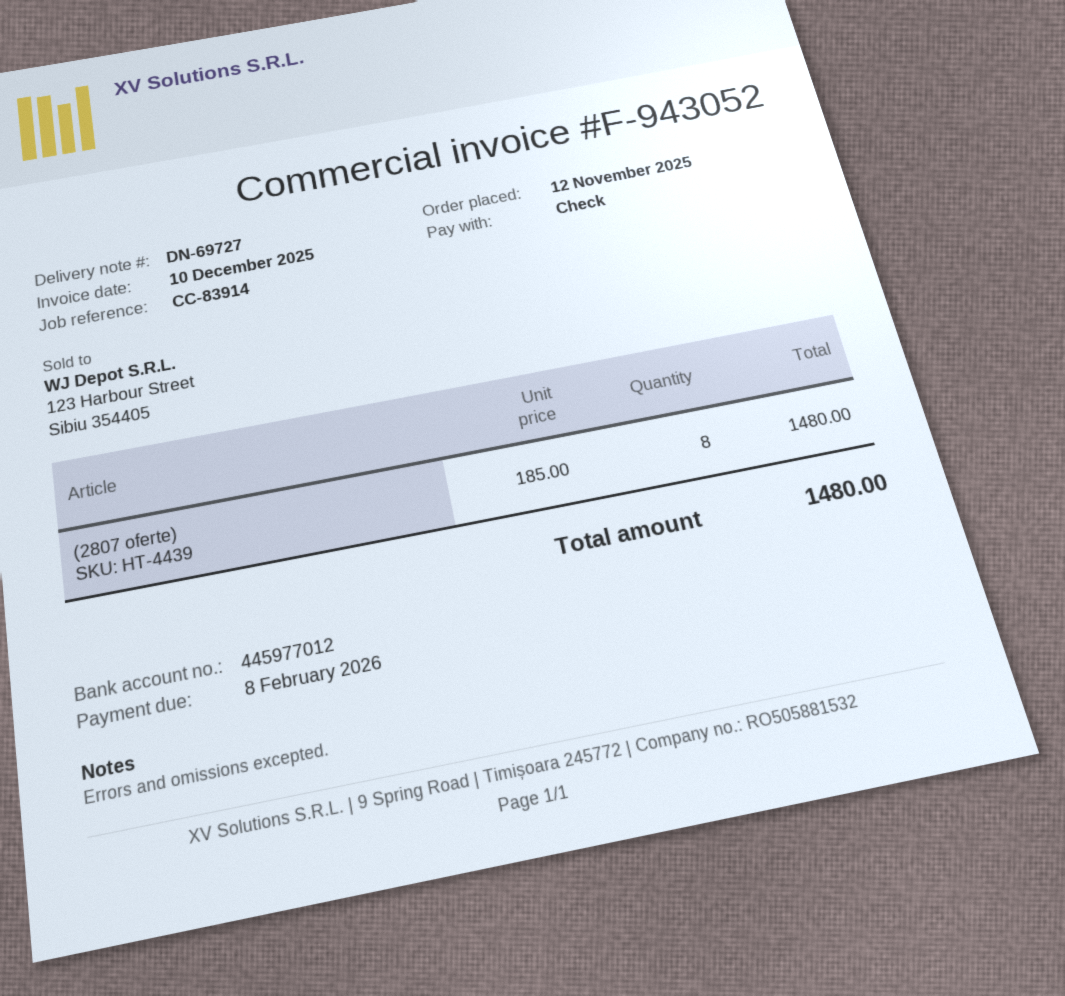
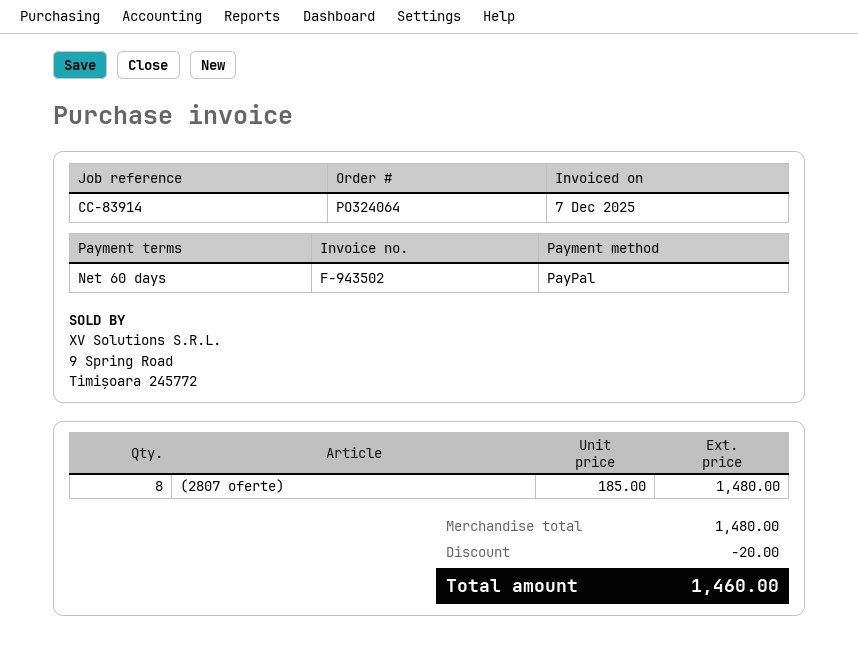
invoice number: F-943052 -> F-943502
invoice date: 2025-12-10 -> 2025-12-07
payment method: cheque -> PayPal
discount: none -> 20.00
total: 1480.00 -> 1460.00

